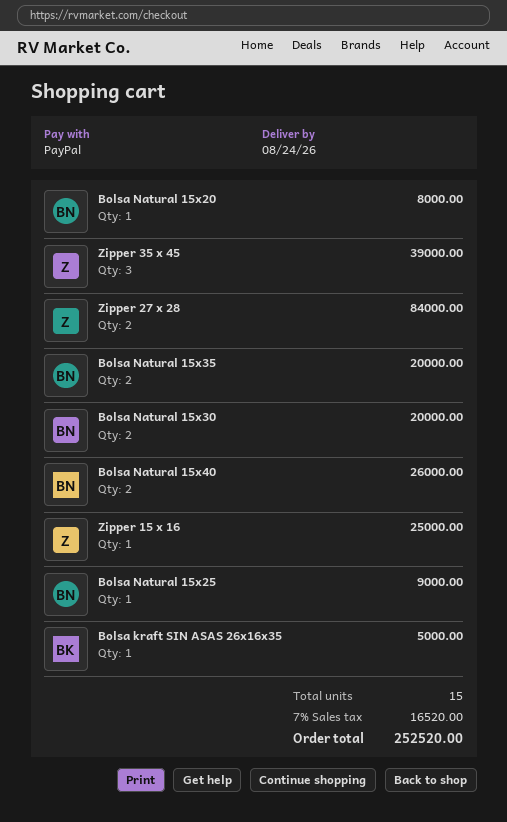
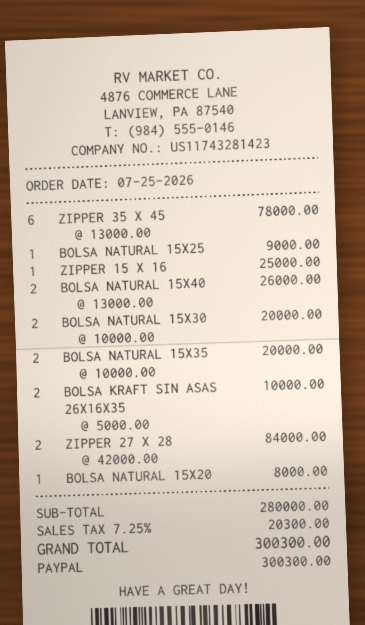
Zipper 35 x 45: 3 for 39000.00 -> 6 for 78000.00
Bolsa kraft SIN ASAS 26x16x35: 1 for 5000.00 -> 2 for 10000.00
tax: 7% = 16520.00 -> 7.25% = 20300.00
total: 252520.00 -> 300300.00

